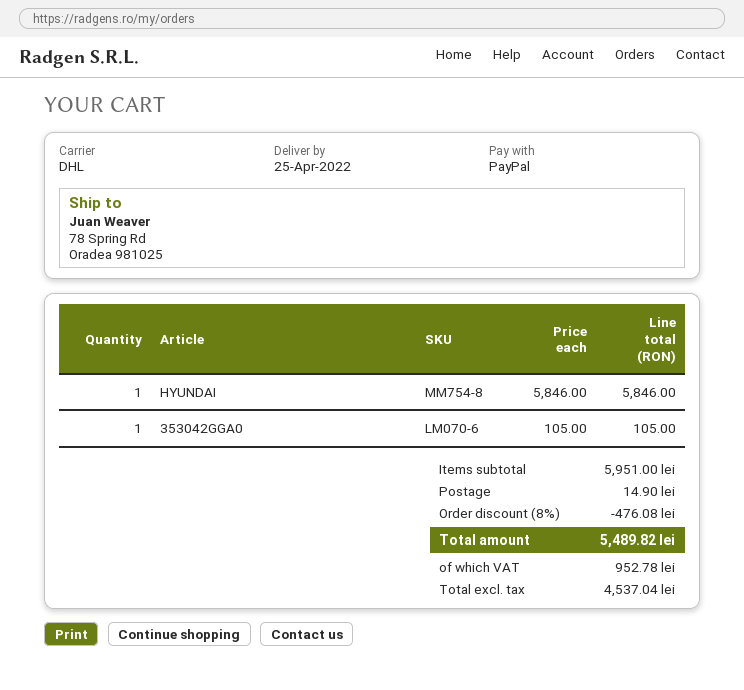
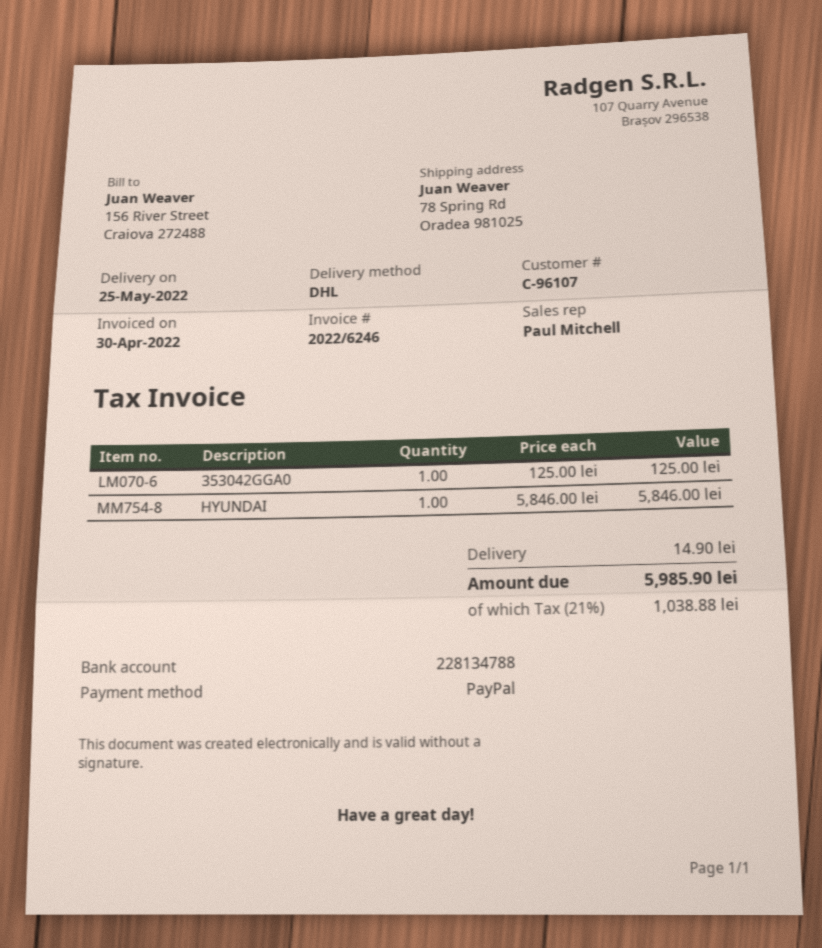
delivery date: 2022-04-25 -> 2022-05-25
353042GGA0: 1 x 105.00 = 105.00 -> 1 x 125.00 = 125.00
discount: 8% = 476.08 -> none
tax: 952.78 -> 1038.88
total: 5489.82 -> 5985.90

